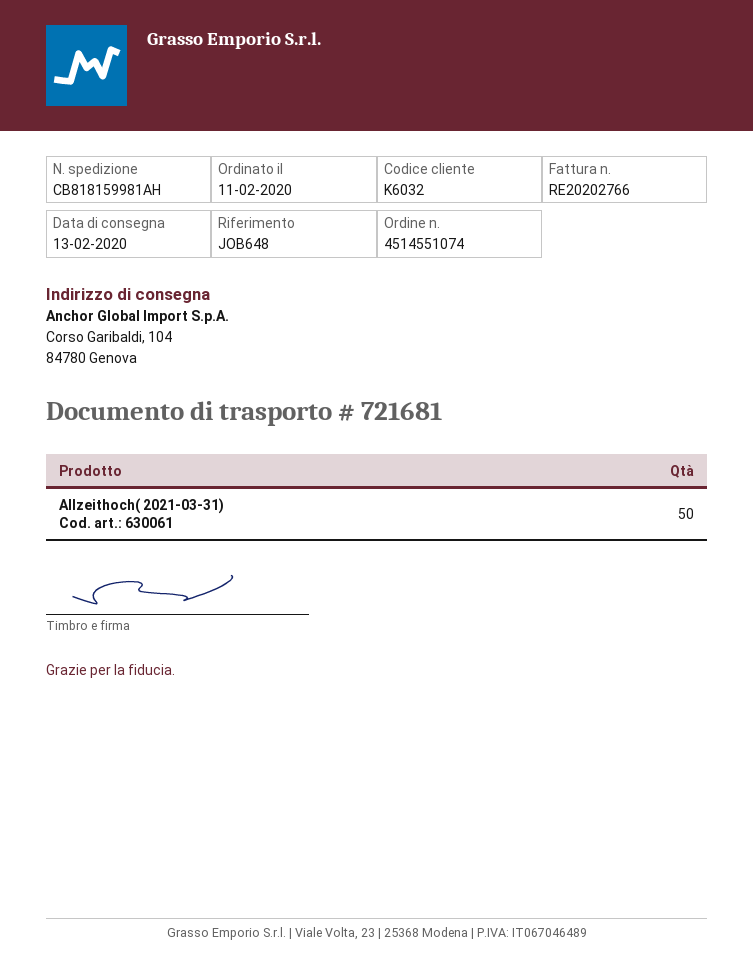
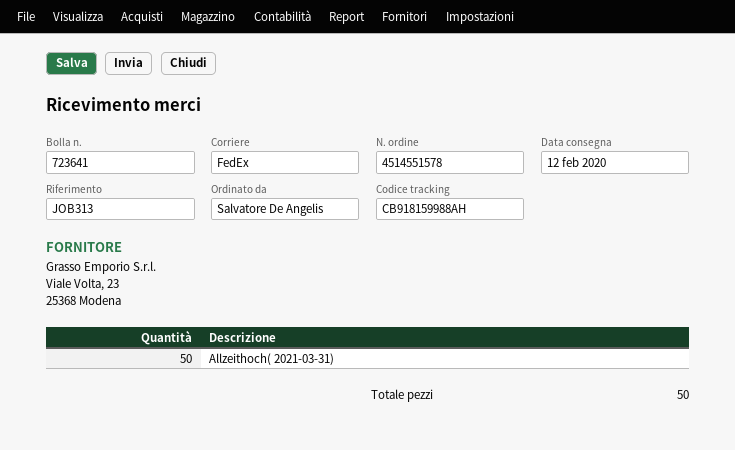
order number: 4514551074 -> 4514551578
delivery note number: 721681 -> 723641
delivery date: 2020-02-13 -> 2020-02-12
reference: JOB648 -> JOB313
tracking number: CB818159981AH -> CB918159988AH

